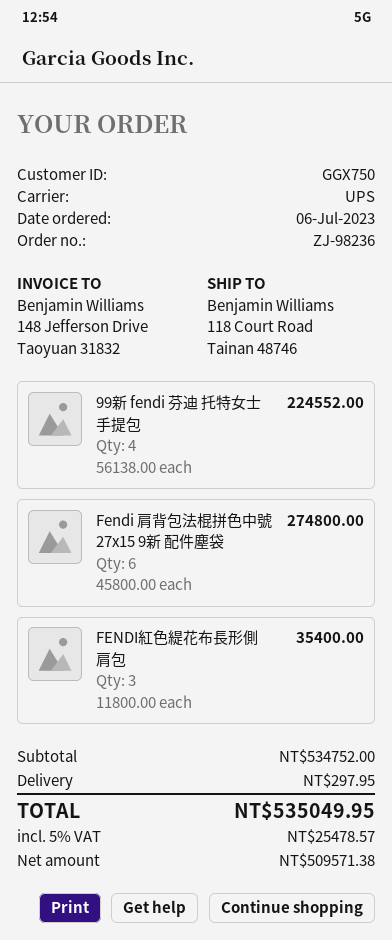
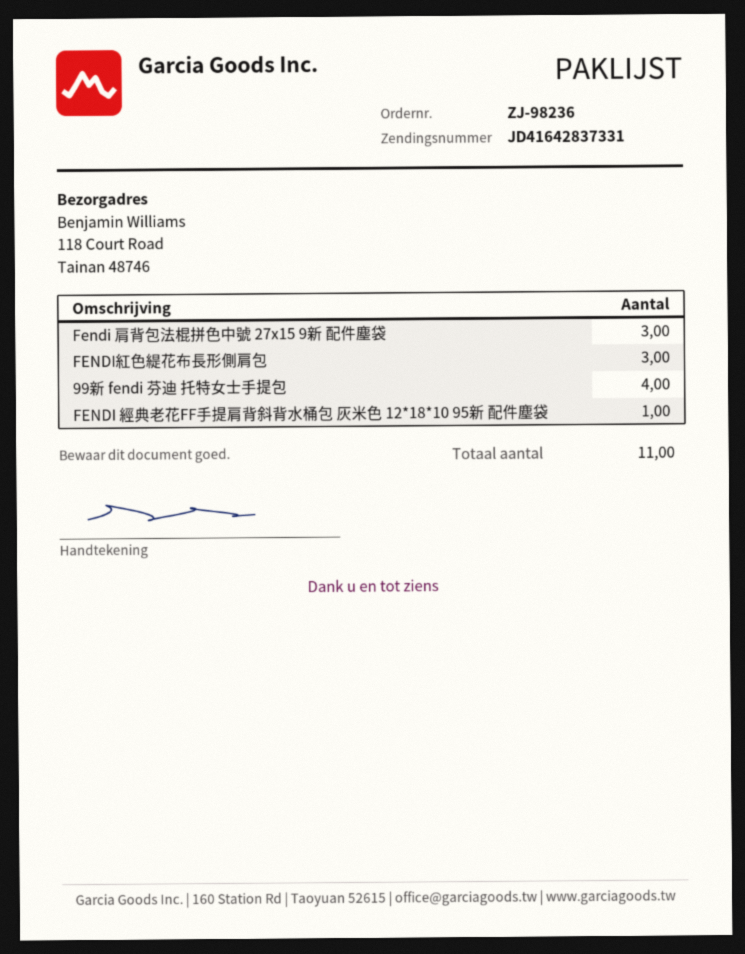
Fendi 肩背包法棍拼色中號 27x15 9新 配件塵袋: 6 -> 3
FENDI 經典老花FF手提肩背斜背水桶包 灰米色 12*18*10 95新 配件塵袋: none -> 1

